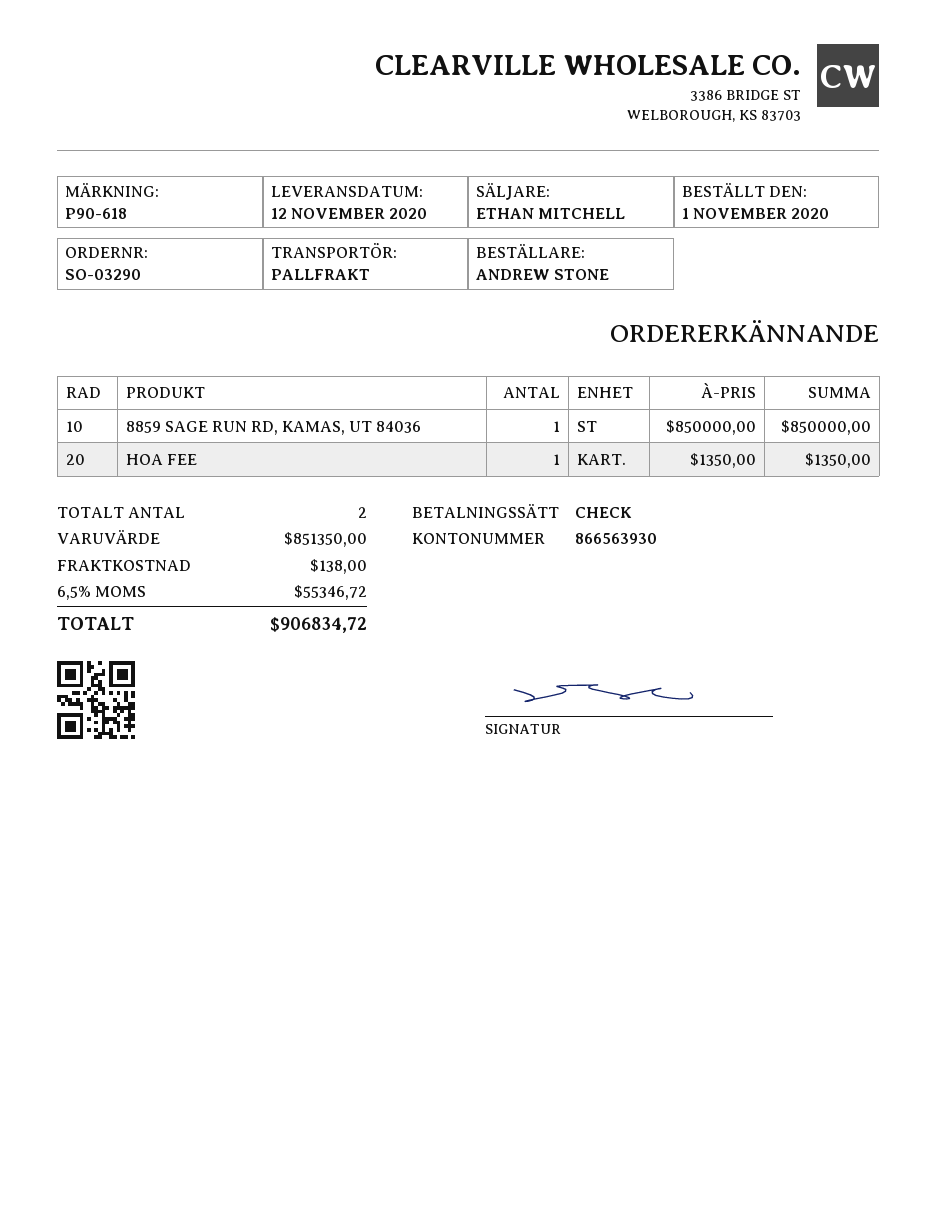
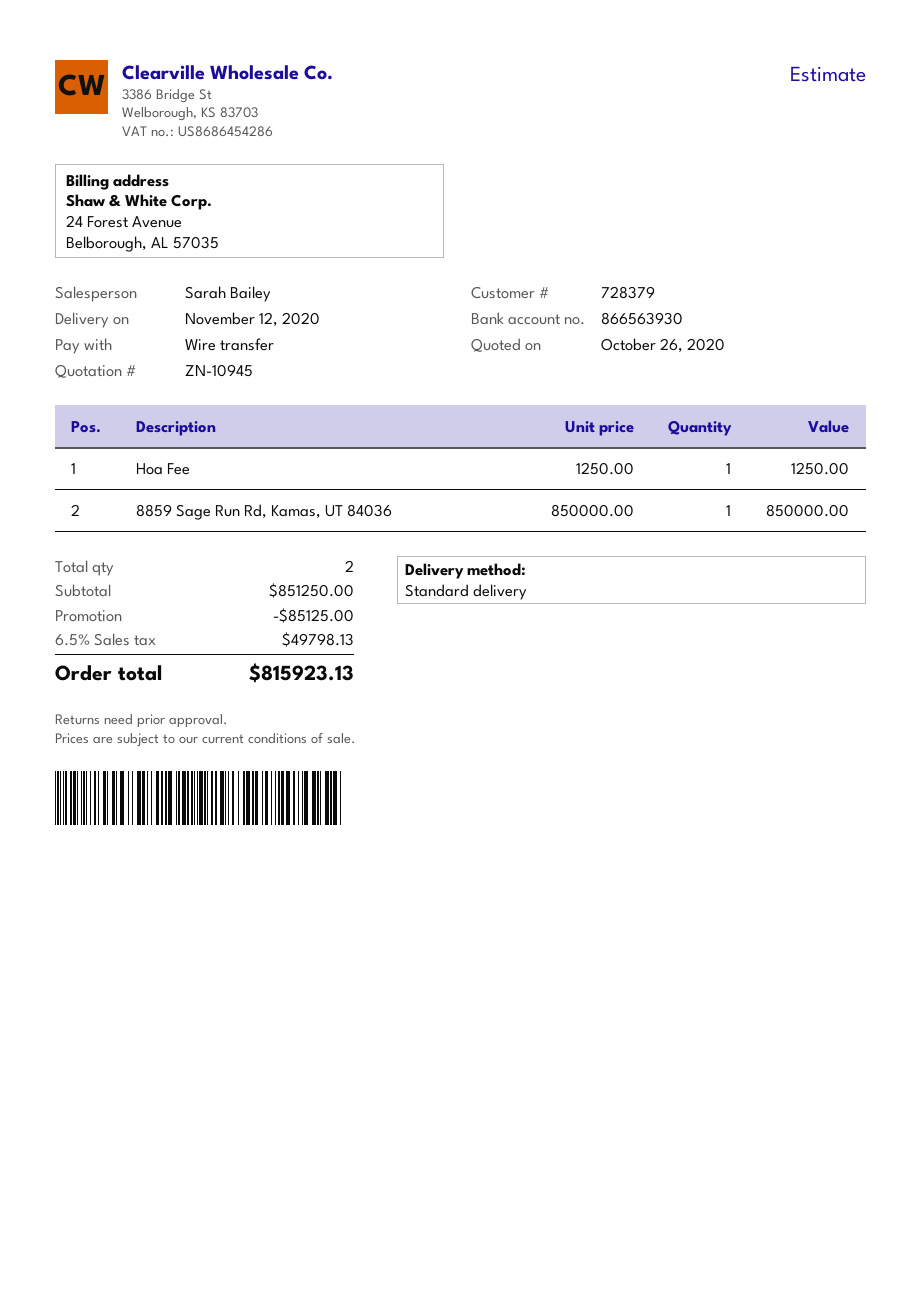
sales rep: ETHAN MITCHELL -> Sarah Bailey
payment method: cheque -> bank transfer
shipping method: pallet freight -> standard
HOA FEE: 1 x 1350.00 = 1350.00 -> 1 x 1250.00 = 1250.00
subtotal: 851350.00 -> 851250.00
discount: none -> 85125.00
shipping: 138.00 -> none
tax: 6.5% = 55346.72 -> 6.5% = 49798.13
total: 906834.72 -> 815923.13

